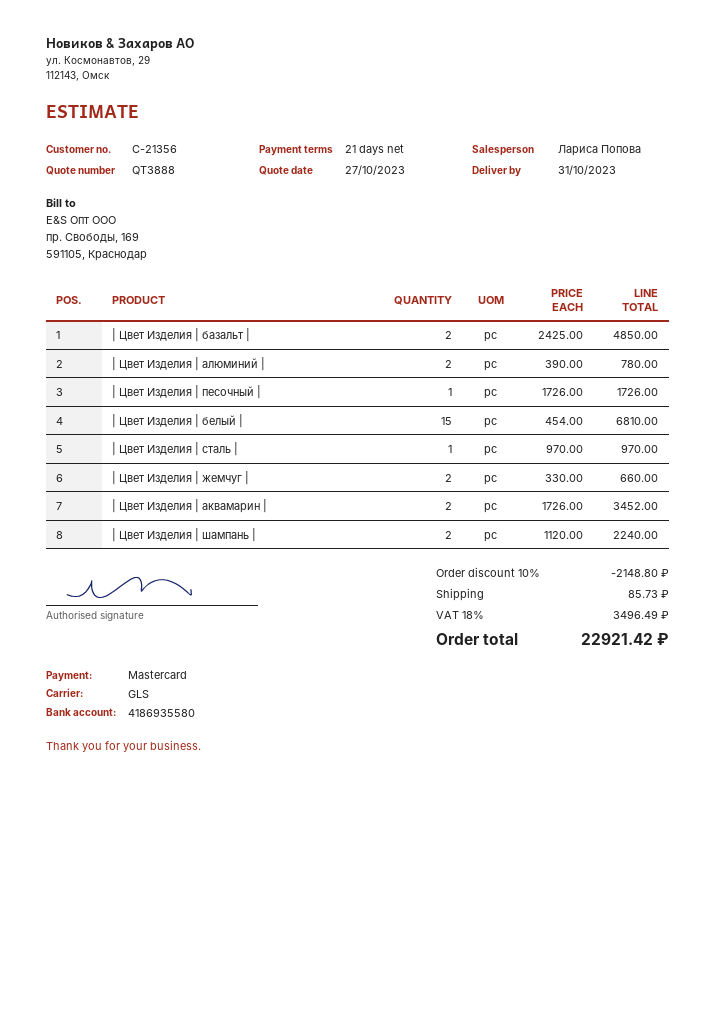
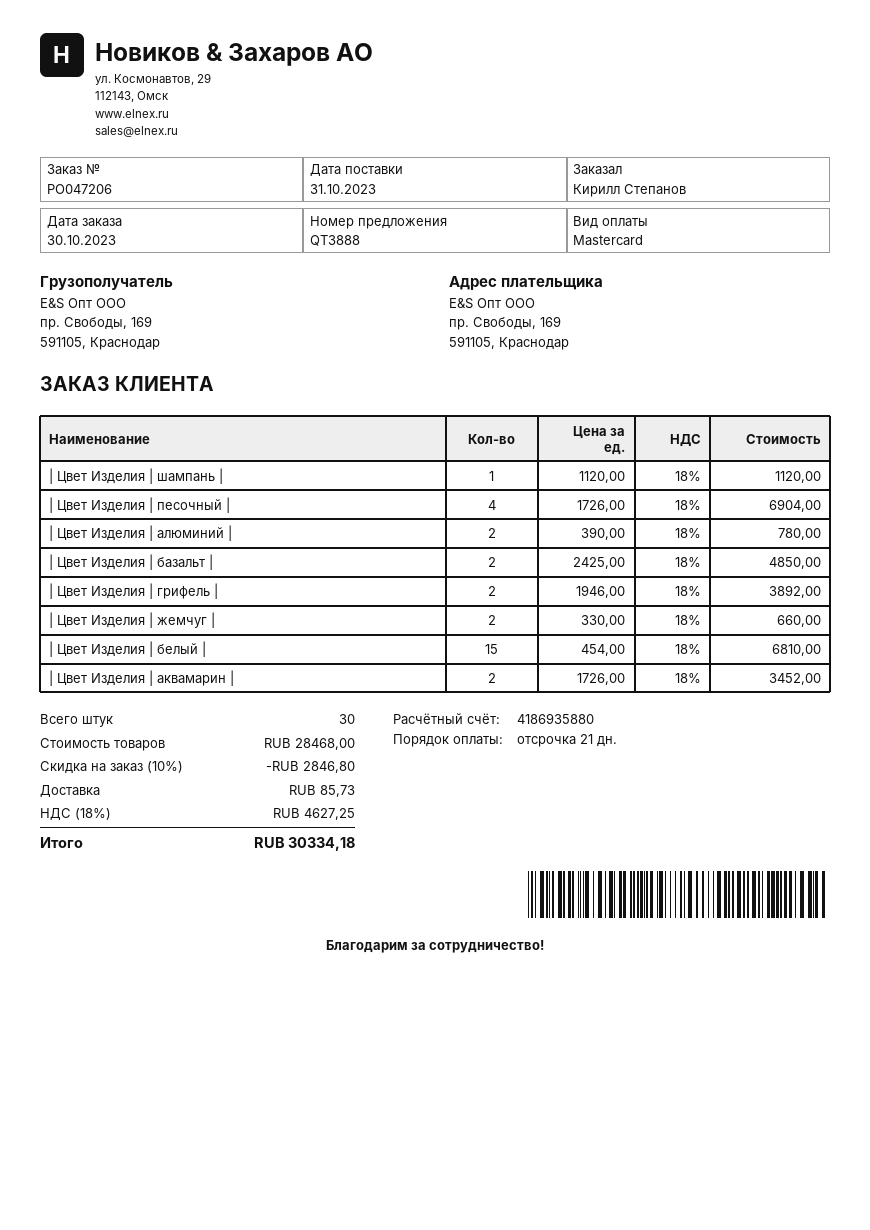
bank account: 4186935580 -> 4186935880
| Цвет Изделия | песочный |: 1 x 1726.00 = 1726.00 -> 4 x 1726.00 = 6904.00
| Цвет Изделия | сталь |: 1 x 970.00 = 970.00 -> none
| Цвет Изделия | шампань |: 2 x 1120.00 = 2240.00 -> 1 x 1120.00 = 1120.00
| Цвет Изделия | грифель |: none -> 2 x 1946.00 = 3892.00
discount: 10% = 2148.80 -> 10% = 2846.80
tax: 18% = 3496.49 -> 18% = 4627.25
total: 22921.42 -> 30334.18

